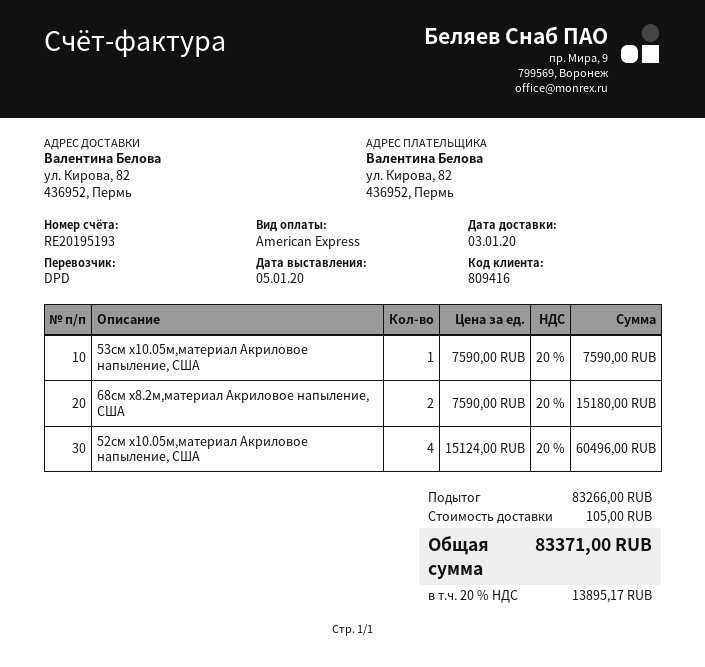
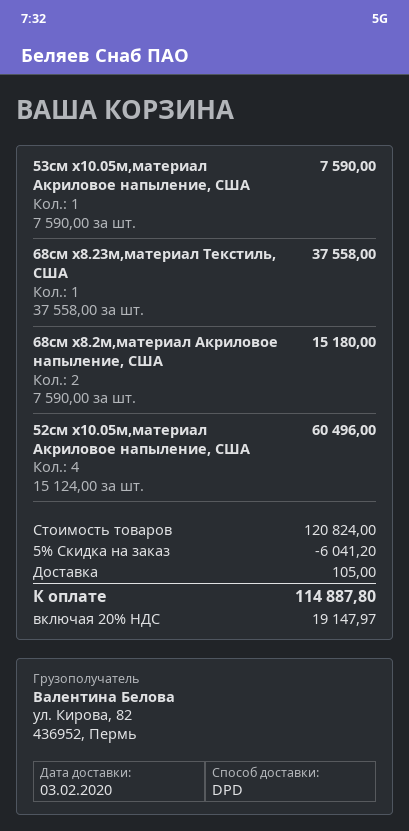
delivery date: 2020-01-03 -> 2020-02-03
68см x8.23м,материал Текстиль, США: none -> 1 x 37558.00 = 37558.00
subtotal: 83266.00 -> 120824.00
discount: none -> 5% = 6041.20
tax: 20% = 13895.17 -> 20% = 19147.97
total: 83371.00 -> 114887.80

